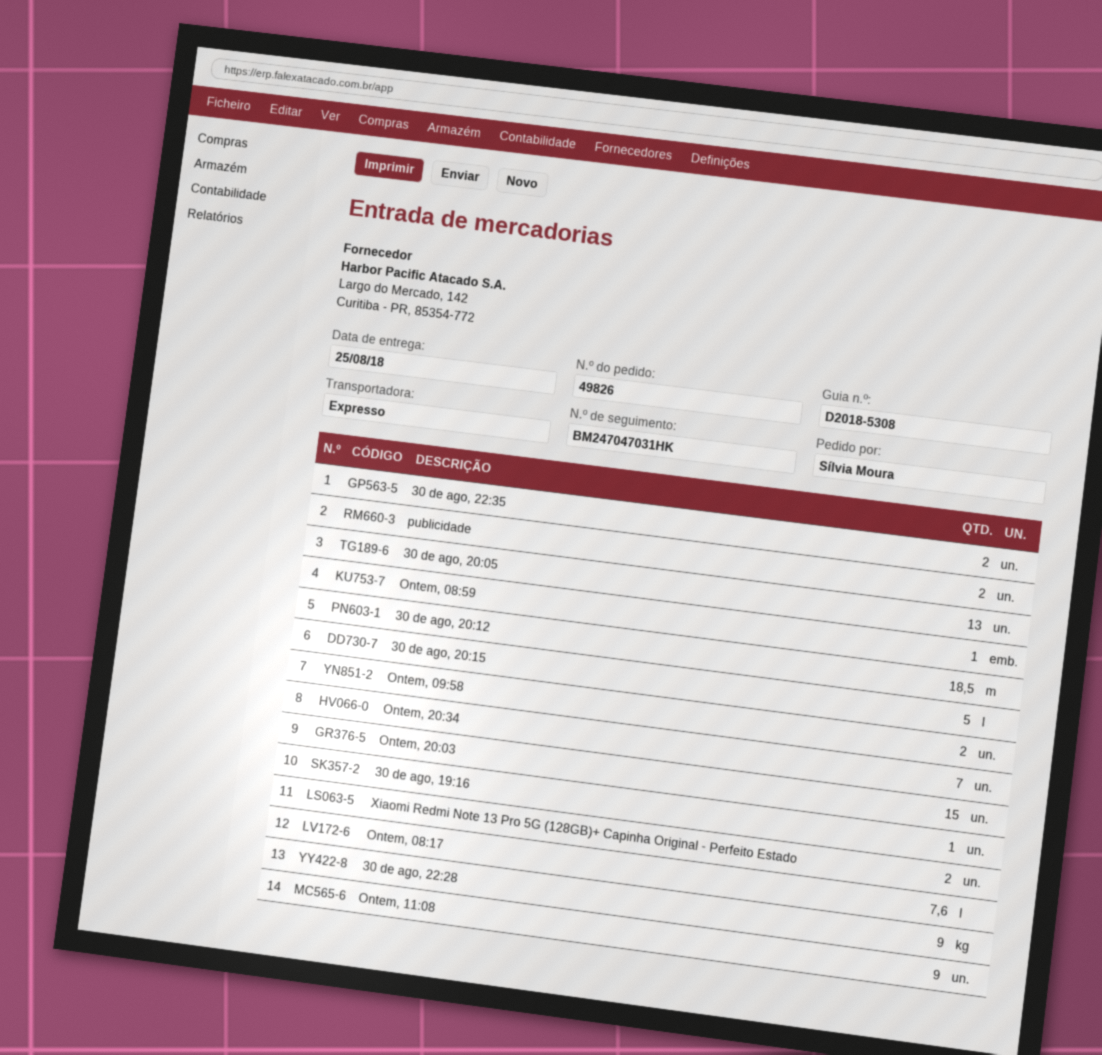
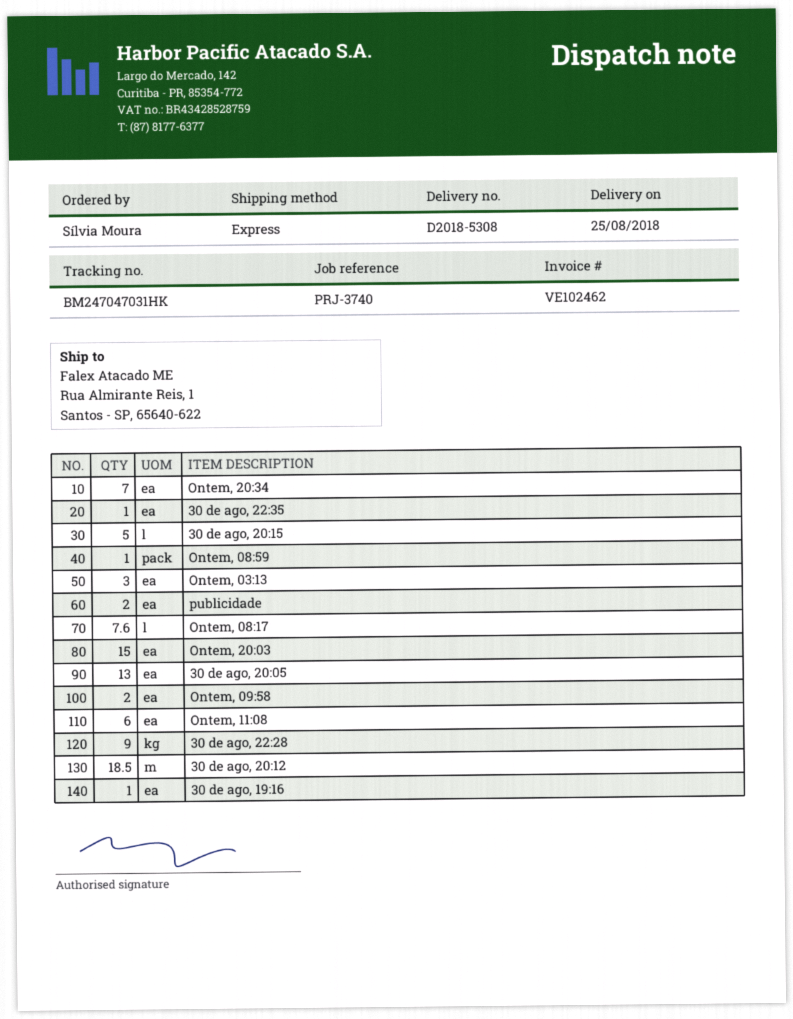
30 de ago, 22:35: 2 -> 1
Xiaomi Redmi Note 13 Pro 5G (128GB)+ Capinha Original - Perfeito Estado: 2 -> none
Ontem, 11:08: 9 -> 6
Ontem, 03:13: none -> 3

